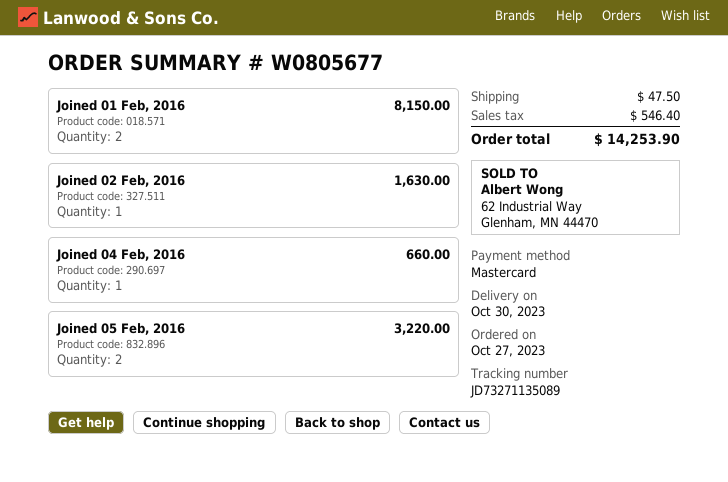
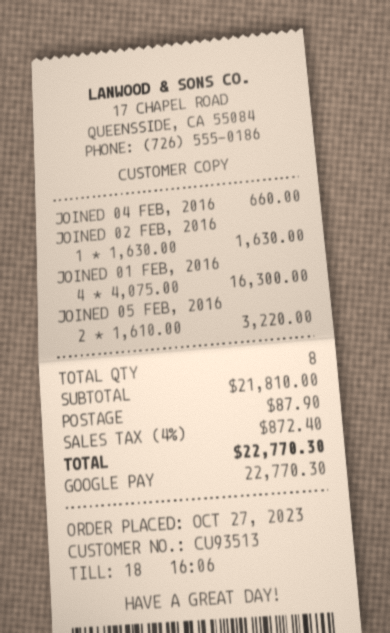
payment method: Mastercard -> Google Pay
Joined 01 Feb, 2016: 2 for 8150.00 -> 4 for 16300.00
shipping: 47.50 -> 87.90
tax: 546.40 -> 872.40
total: 14253.90 -> 22770.30

